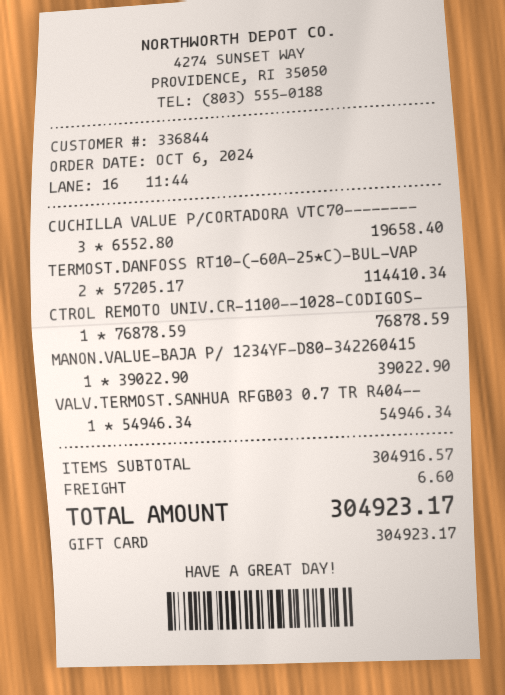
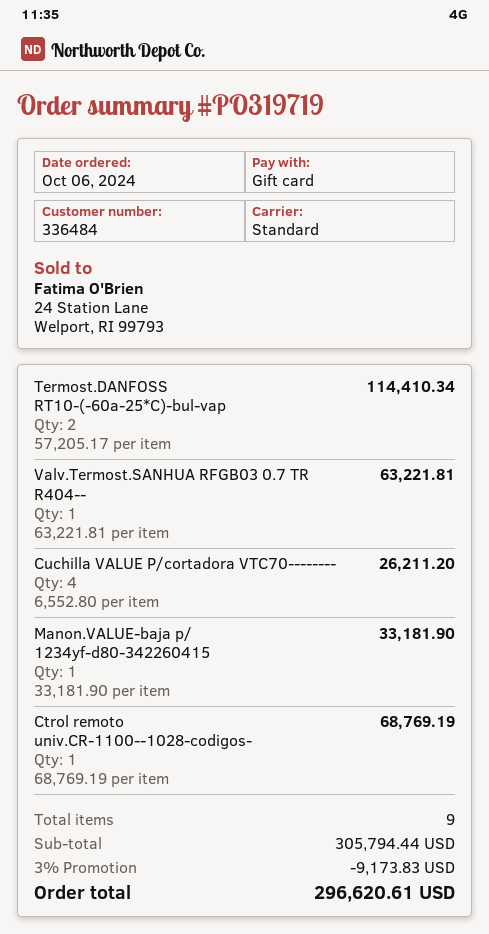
customer number: 336844 -> 336484
CUCHILLA VALUE P/CORTADORA VTC70--------: 3 x 6552.80 = 19658.40 -> 4 x 6552.80 = 26211.20
CTROL REMOTO UNIV.CR-1100--1028-CODIGOS-: 1 x 76878.59 = 76878.59 -> 1 x 68769.19 = 68769.19
MANON.VALUE-BAJA P/ 1234YF-D80-342260415: 1 x 39022.90 = 39022.90 -> 1 x 33181.90 = 33181.90
VALV.TERMOST.SANHUA RFGB03 0.7 TR R404--: 1 x 54946.34 = 54946.34 -> 1 x 63221.81 = 63221.81
subtotal: 304916.57 -> 305794.44
discount: none -> 3% = 9173.83
shipping: 6.60 -> none
total: 304923.17 -> 296620.61

